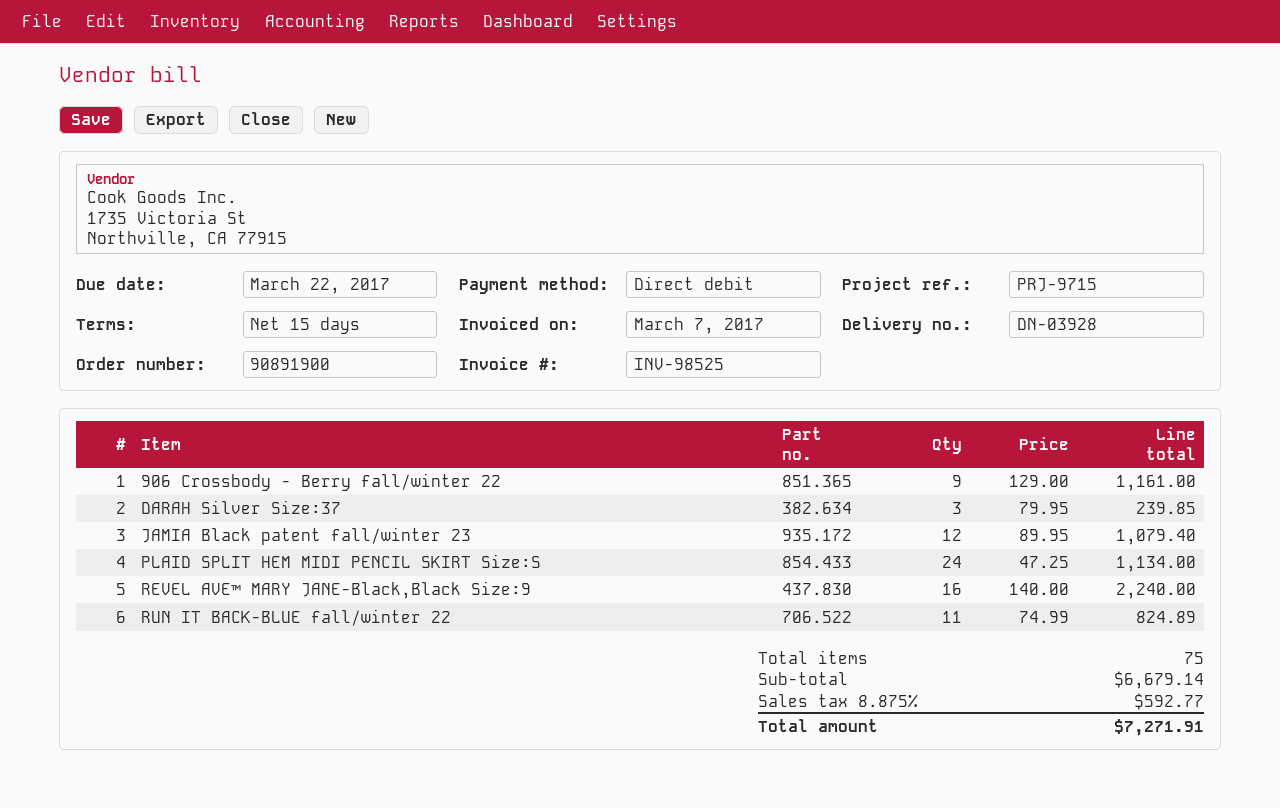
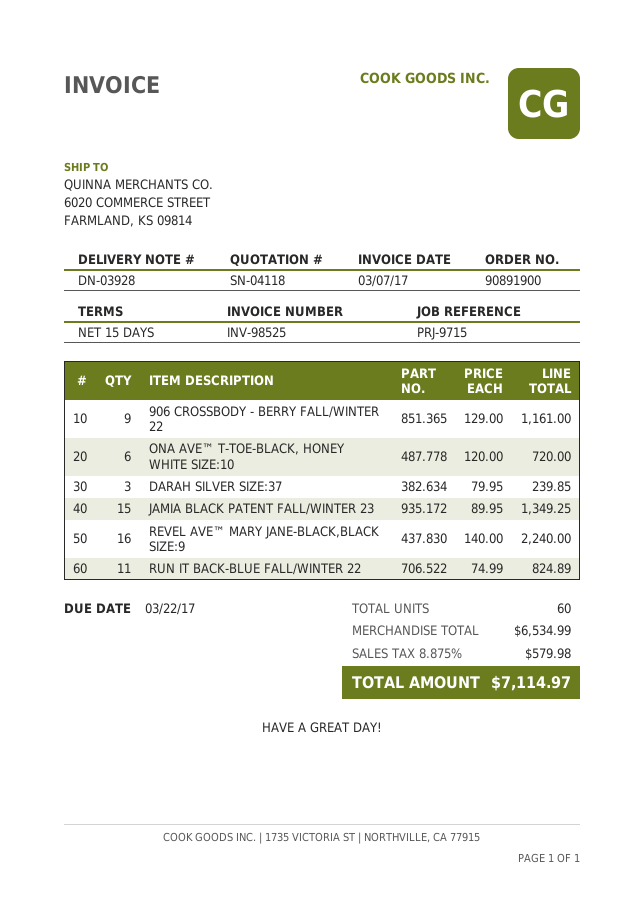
JAMIA Black patent fall/winter 23: 12 x 89.95 = 1079.40 -> 15 x 89.95 = 1349.25
PLAID SPLIT HEM MIDI PENCIL SKIRT Size:S: 24 x 47.25 = 1134.00 -> none
ONA AVE™ T-TOE-BLACK, HONEY WHITE SIZE:10: none -> 6 x 120.00 = 720.00
total quantity: 75 -> 60
subtotal: 6679.14 -> 6534.99
tax: 8.875% = 592.77 -> 8.875% = 579.98
total: 7271.91 -> 7114.97

